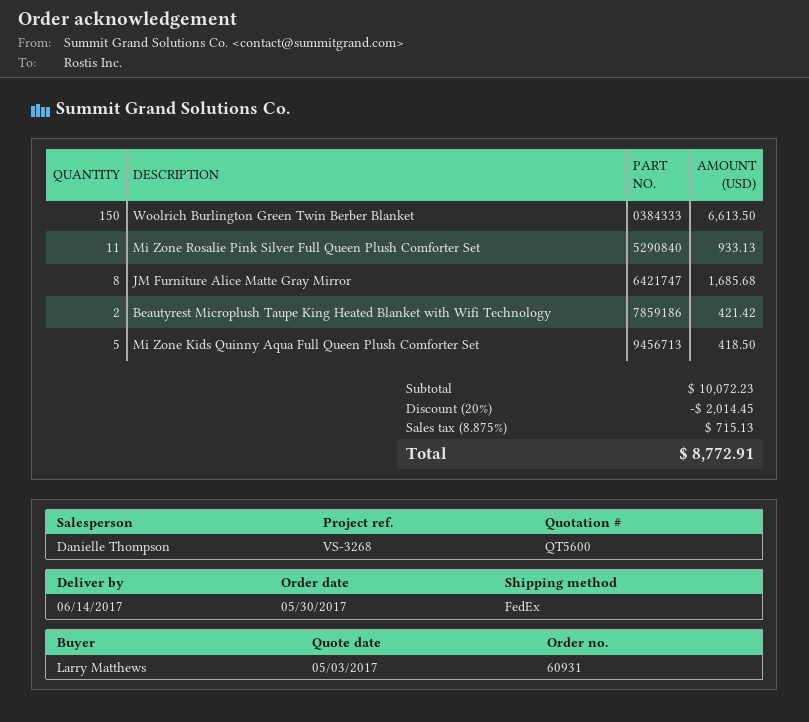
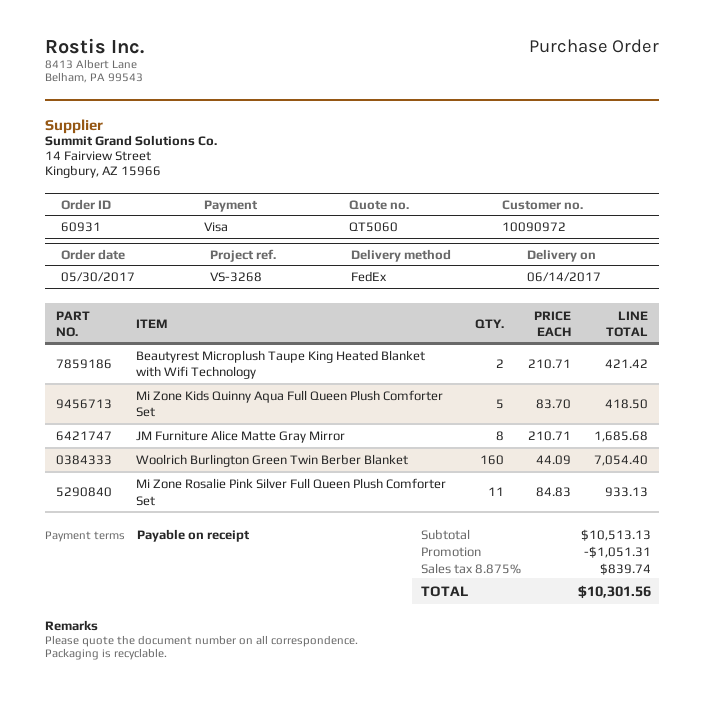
quote number: QT5600 -> QT5060
Woolrich Burlington Green Twin Berber Blanket: 150 for 6613.50 -> 160 for 7054.40
subtotal: 10072.23 -> 10513.13
discount: 2014.45 -> 1051.31
tax: 8.875% = 715.13 -> 8.875% = 839.74
total: 8772.91 -> 10301.56

